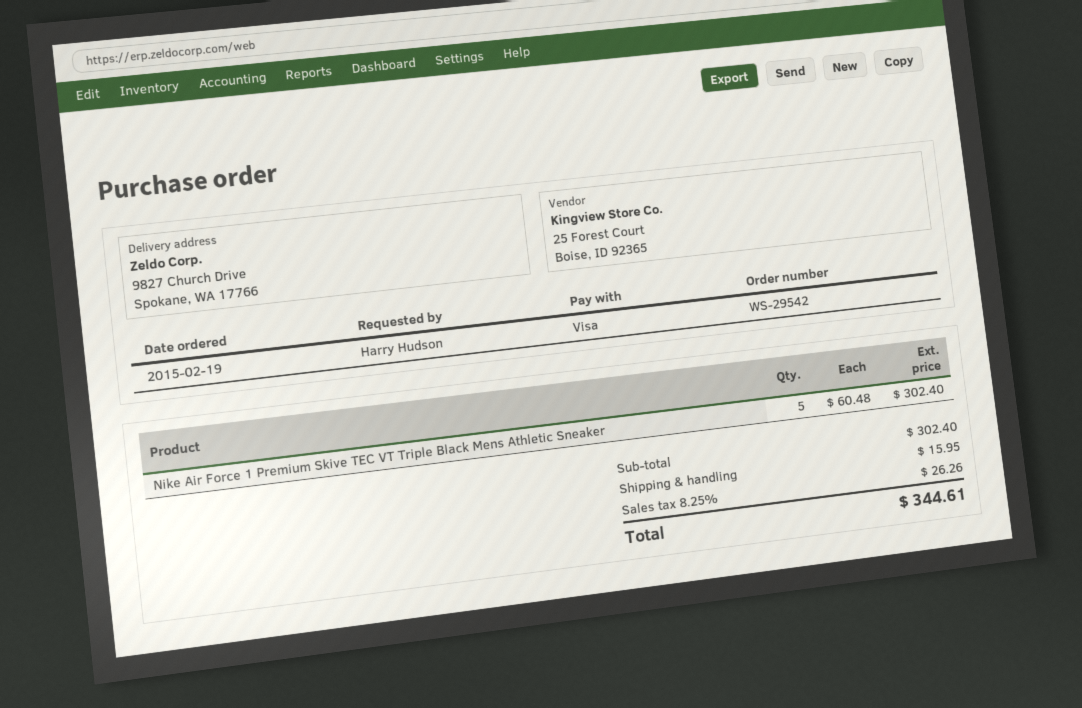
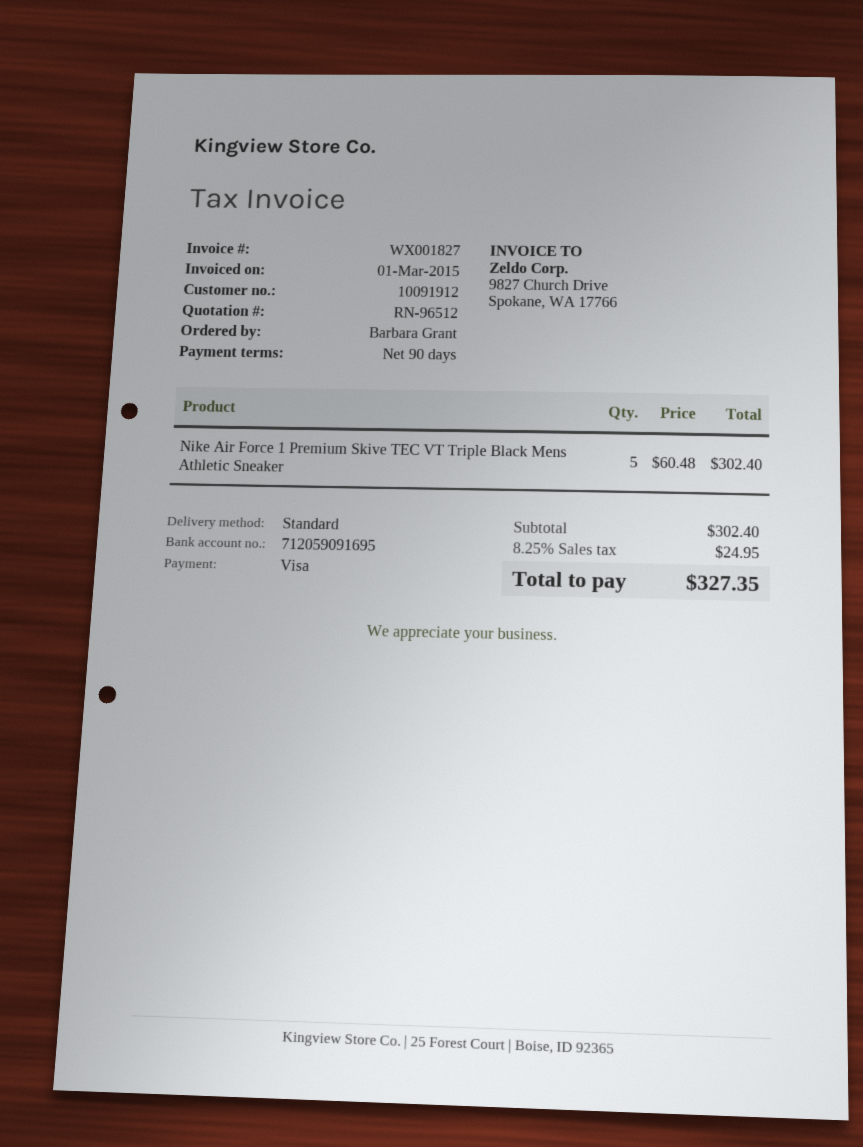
ordered by: Harry Hudson -> Barbara Grant
shipping: 15.95 -> none
tax: 8.25% = 26.26 -> 8.25% = 24.95
total: 344.61 -> 327.35

